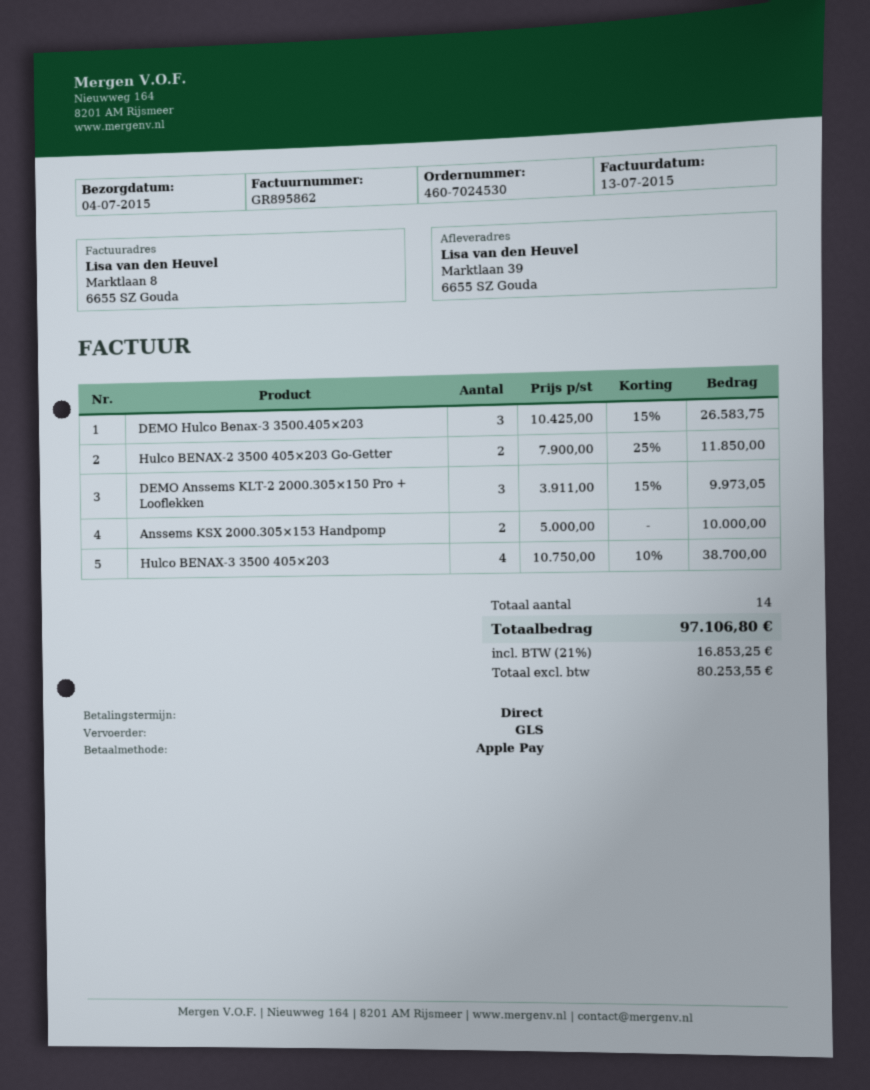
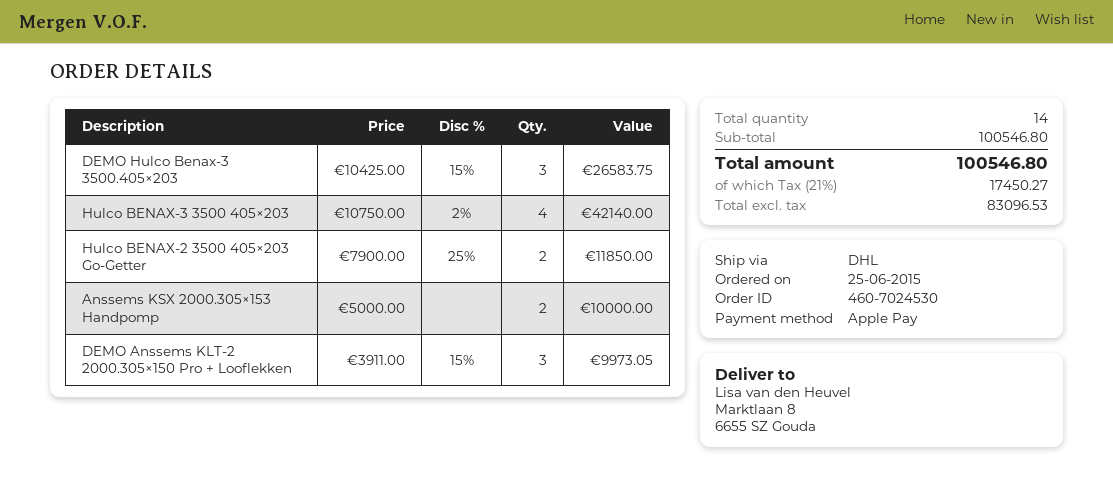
shipping method: GLS -> DHL
ship to: Marktlaan 39, 6655 SZ Gouda -> Marktlaan 8, 6655 SZ Gouda
Hulco BENAX-3 3500 405×203: 4 x 10750.00 - 10% = 38700.00 -> 4 x 10750.00 - 2% = 42140.00
net: 80253.55 -> 83096.53
tax: 21% = 16853.25 -> 21% = 17450.27
total: 97106.80 -> 100546.80

